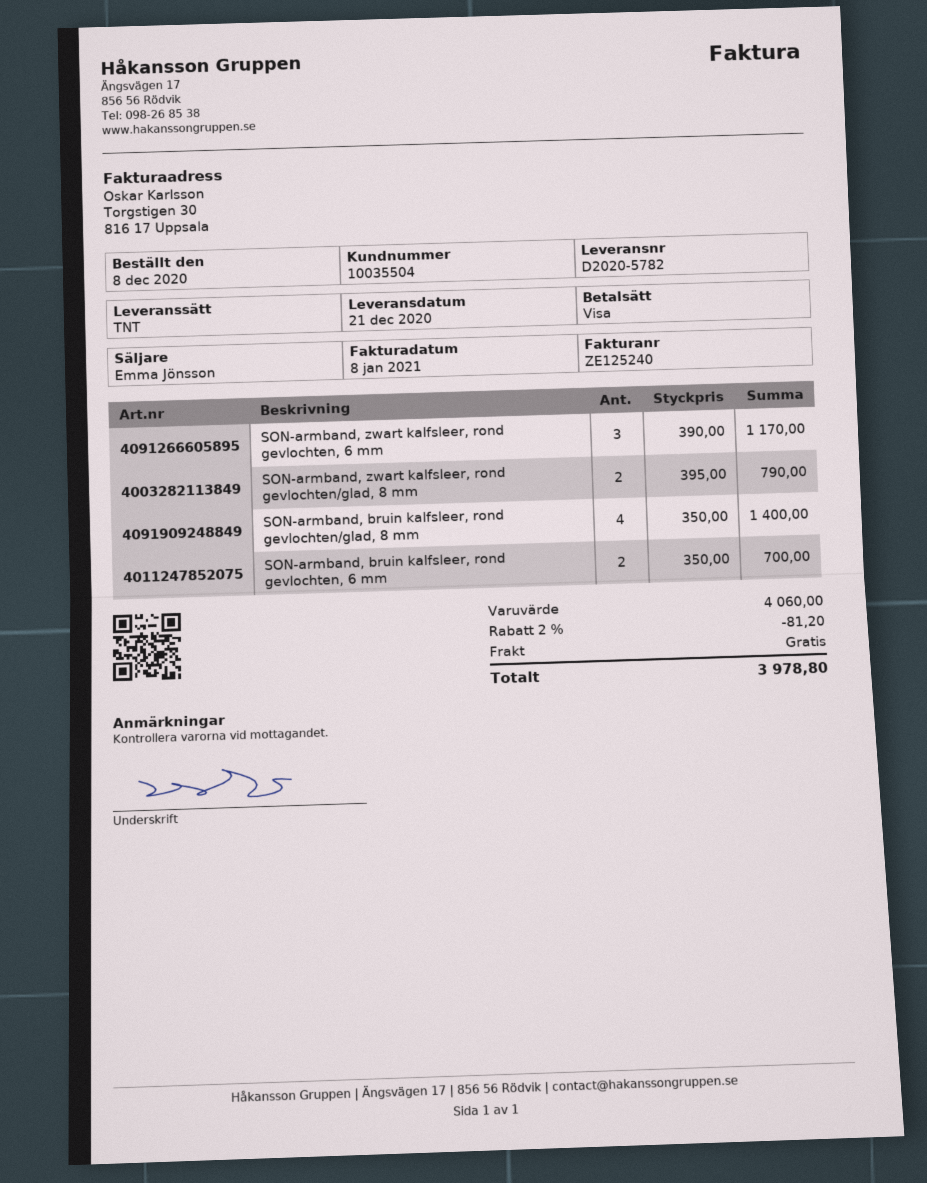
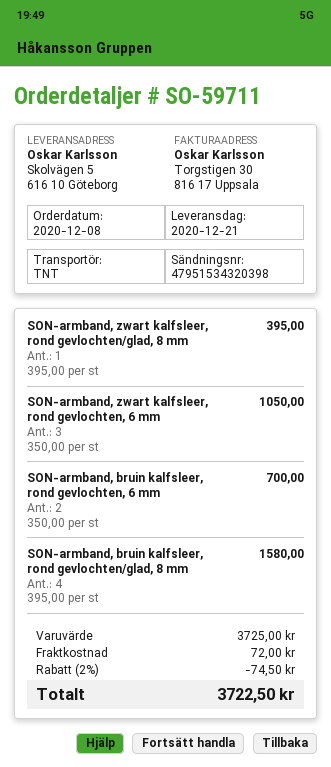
SON-armband, zwart kalfsleer, rond gevlochten, 6 mm: 3 x 390.00 = 1170.00 -> 3 x 350.00 = 1050.00
SON-armband, zwart kalfsleer, rond gevlochten/glad, 8 mm: 2 x 395.00 = 790.00 -> 1 x 395.00 = 395.00
SON-armband, bruin kalfsleer, rond gevlochten/glad, 8 mm: 4 x 350.00 = 1400.00 -> 4 x 395.00 = 1580.00
subtotal: 4060.00 -> 3725.00
discount: 2% = 81.20 -> 2% = 74.50
shipping: 0.00 -> 72.00
total: 3978.80 -> 3722.50

